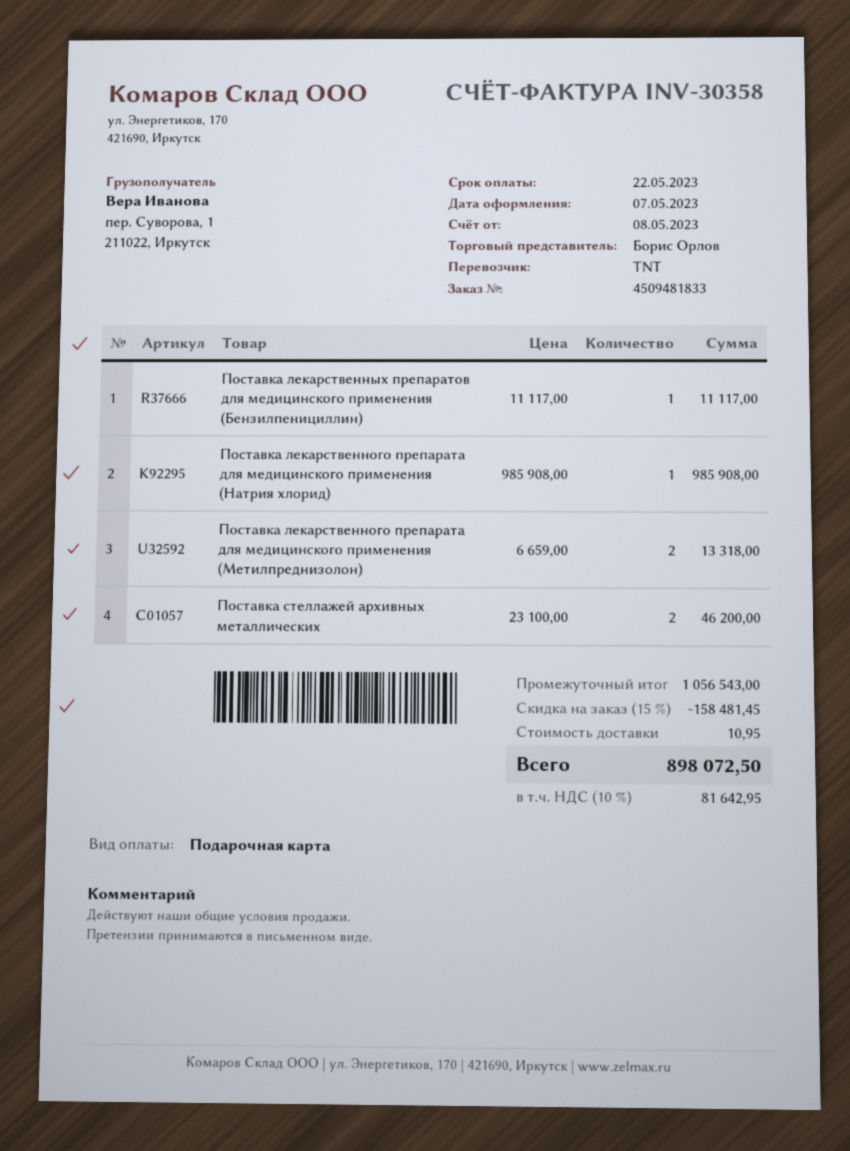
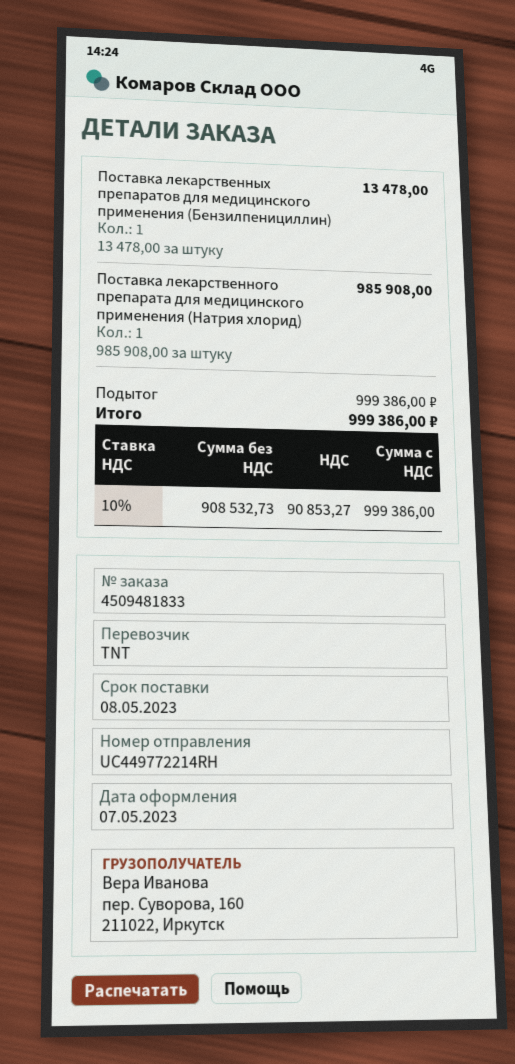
ship to: пер. Суворова, 1, 211022, Иркутск -> пер. Суворова, 160, 211022, Иркутск
Поставка лекарственных препаратов для медицинского применения (Бензилпенициллин): 1 x 11117.00 = 11117.00 -> 1 x 13478.00 = 13478.00
Поставка лекарственного препарата для медицинского применения (Метилпреднизолон): 2 x 6659.00 = 13318.00 -> none
Поставка стеллажей архивных металлических: 2 x 23100.00 = 46200.00 -> none
subtotal: 1056543.00 -> 999386.00
discount: 15% = 158481.45 -> none
shipping: 10.95 -> none
tax: 10% = 81642.95 -> 10% = 90853.27
total: 898072.50 -> 999386.00

